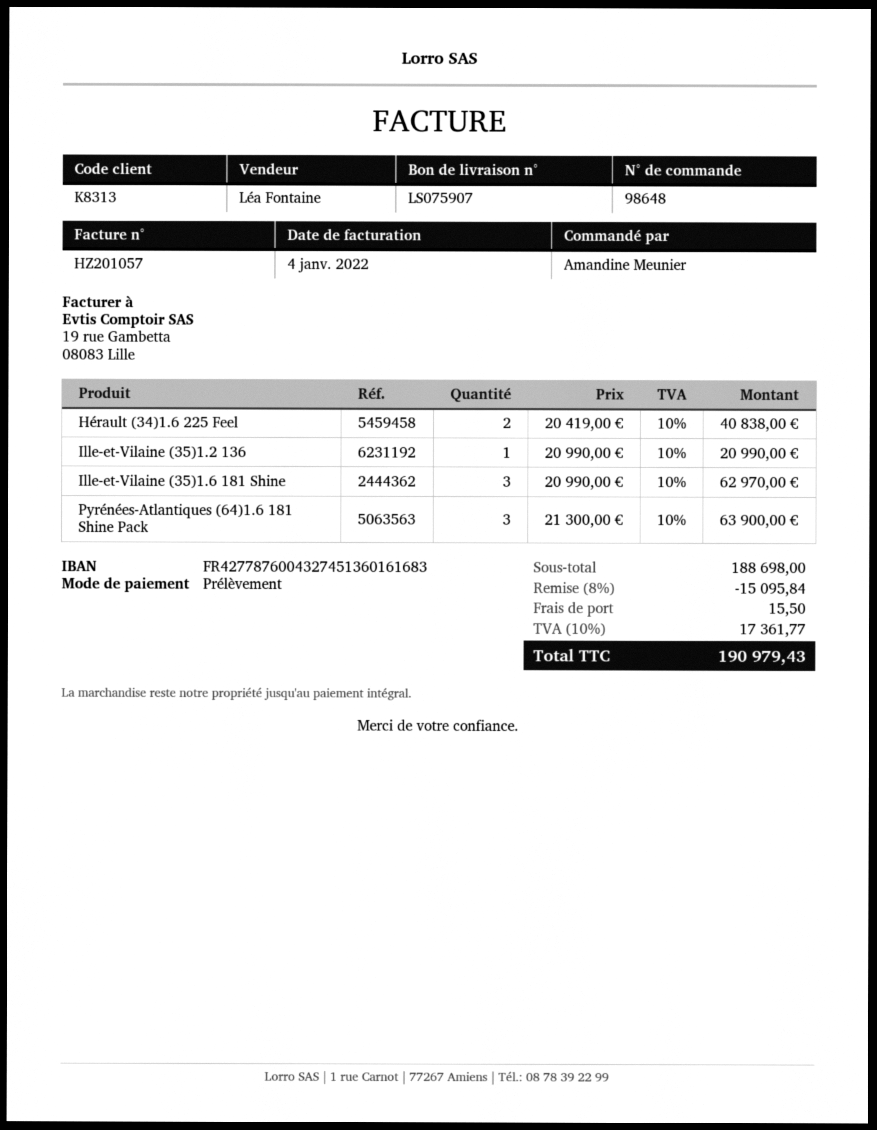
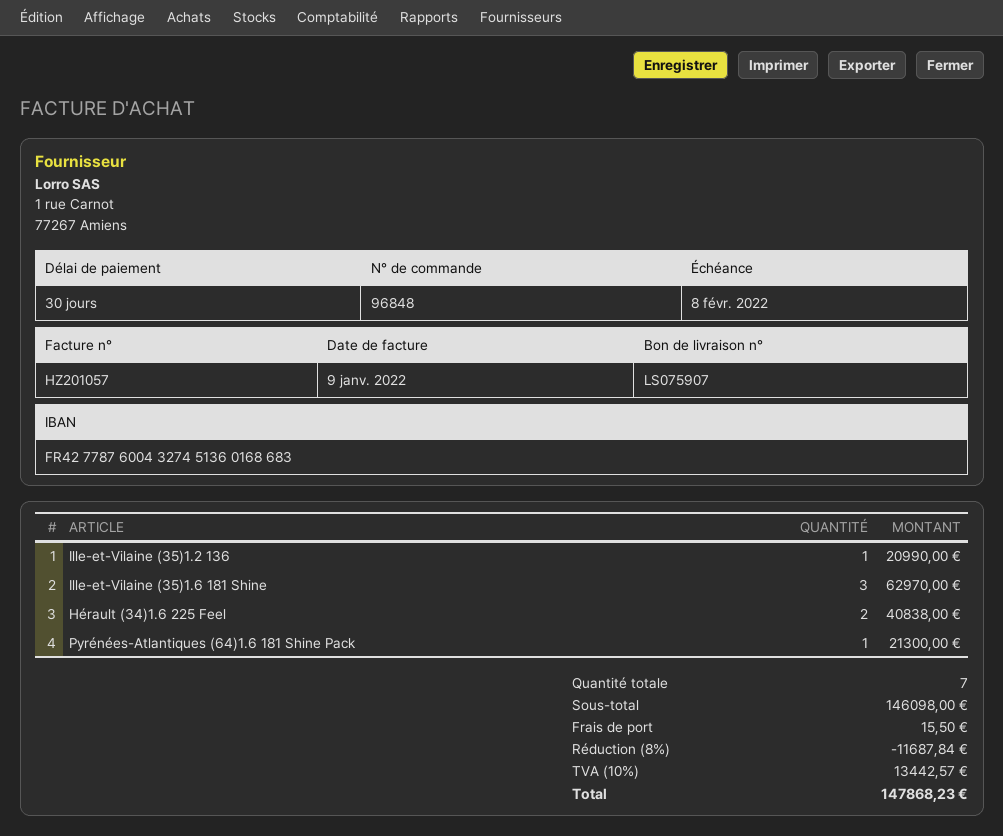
order number: 98648 -> 96848
invoice date: 2022-01-04 -> 2022-01-09
bank account: FR4277876004327451360161683 -> FR4277876004327451360168683
Pyrénées-Atlantiques (64)1.6 181 Shine Pack: 3 for 63900.00 -> 1 for 21300.00
subtotal: 188698.00 -> 146098.00
discount: 8% = 15095.84 -> 8% = 11687.84
tax: 10% = 17361.77 -> 10% = 13442.57
total: 190979.43 -> 147868.23

